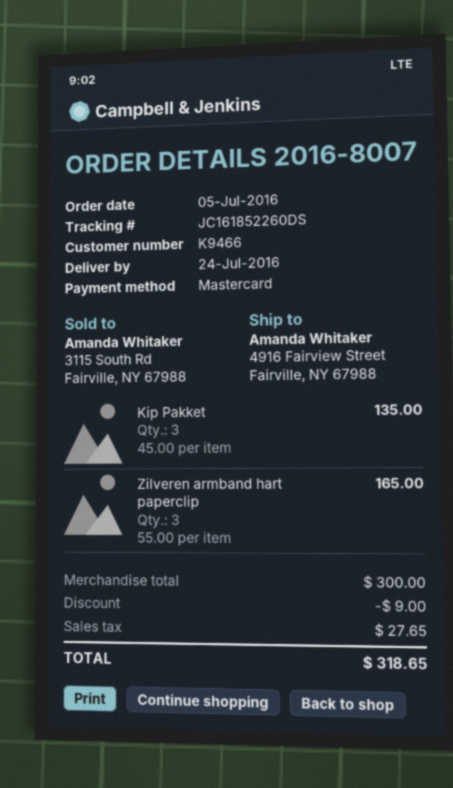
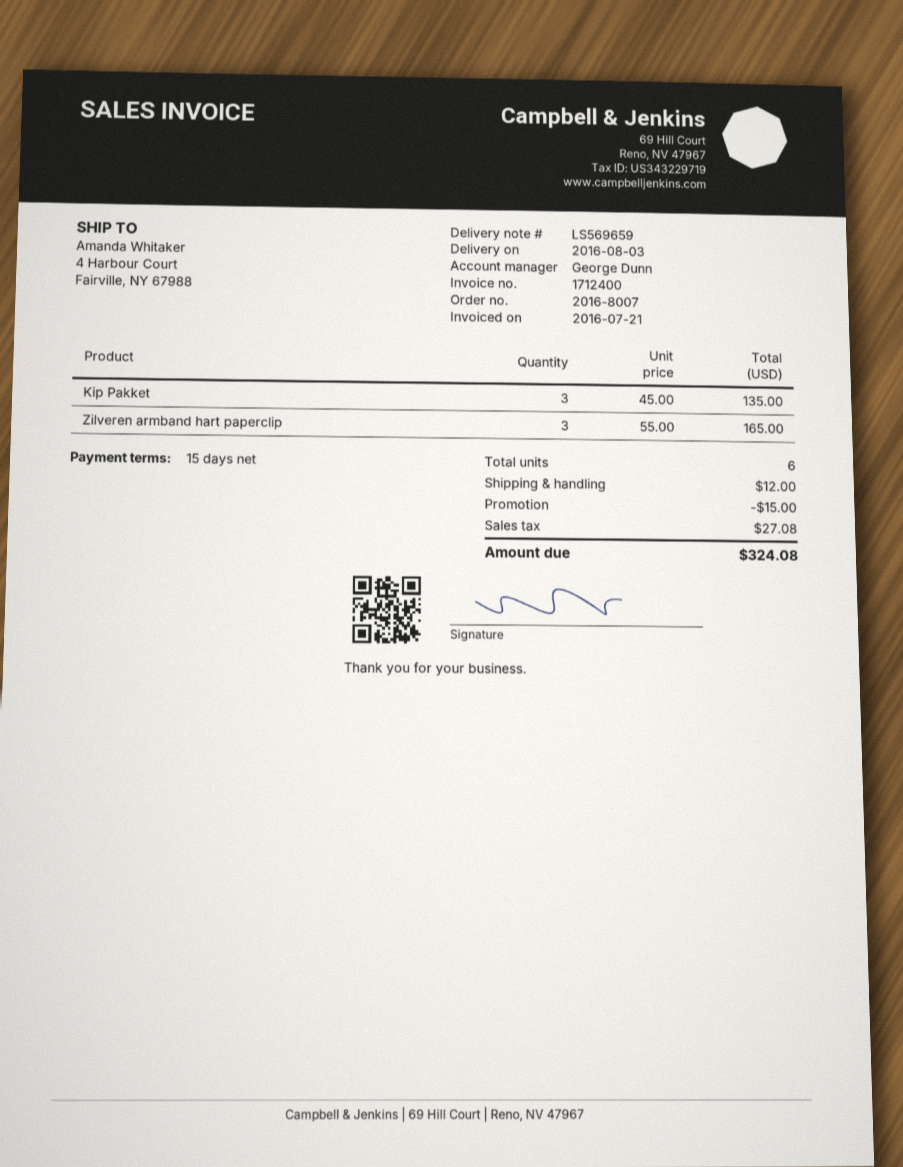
delivery date: 2016-07-24 -> 2016-08-03
ship to: 4916 Fairview Street, Fairville, NY 67988 -> 4 Harbour Court, Fairville, NY 67988
discount: 9.00 -> 15.00
shipping: none -> 12.00
tax: 27.65 -> 27.08
total: 318.65 -> 324.08

